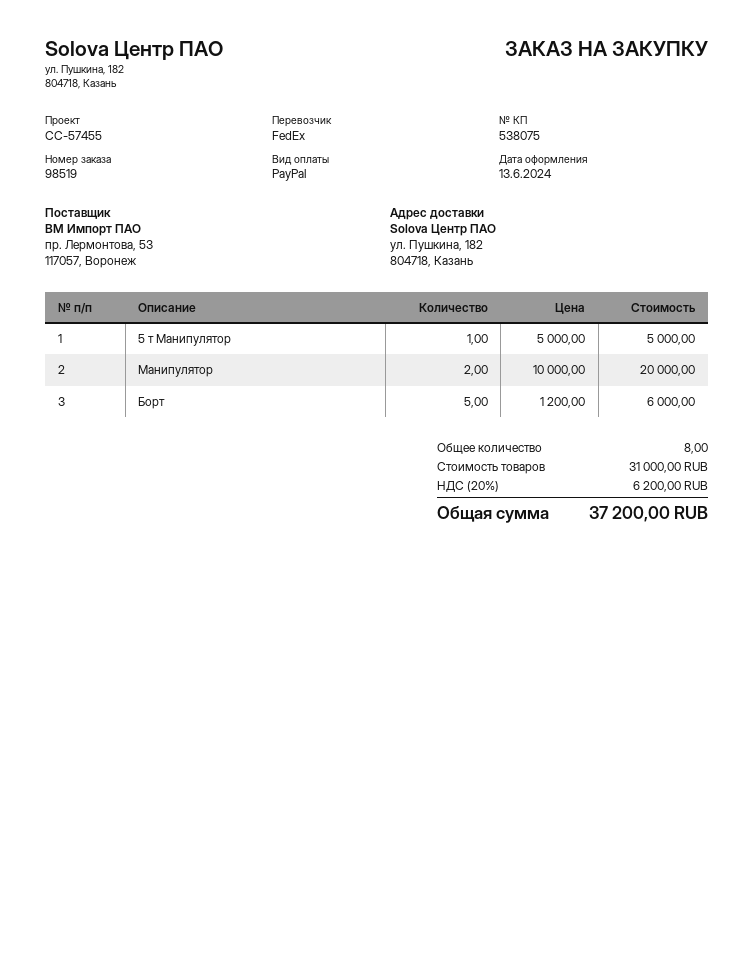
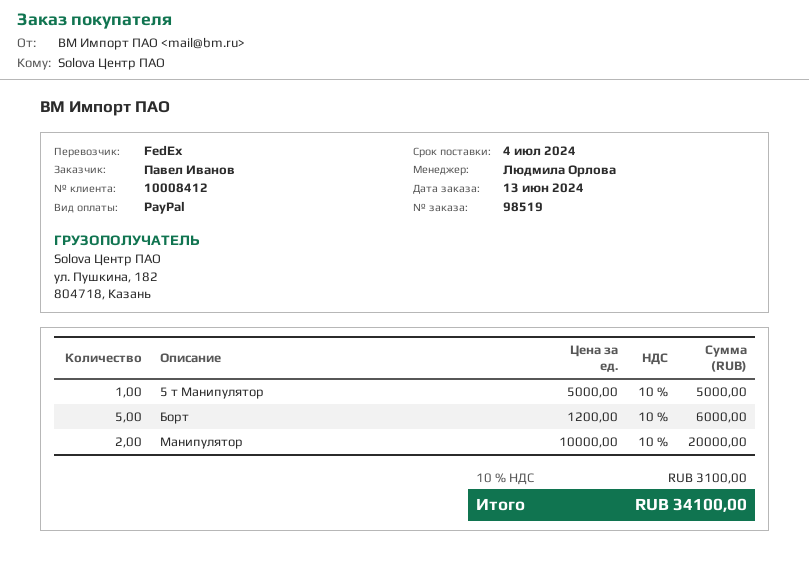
tax: 20% = 6200.00 -> 10% = 3100.00
total: 37200.00 -> 34100.00

